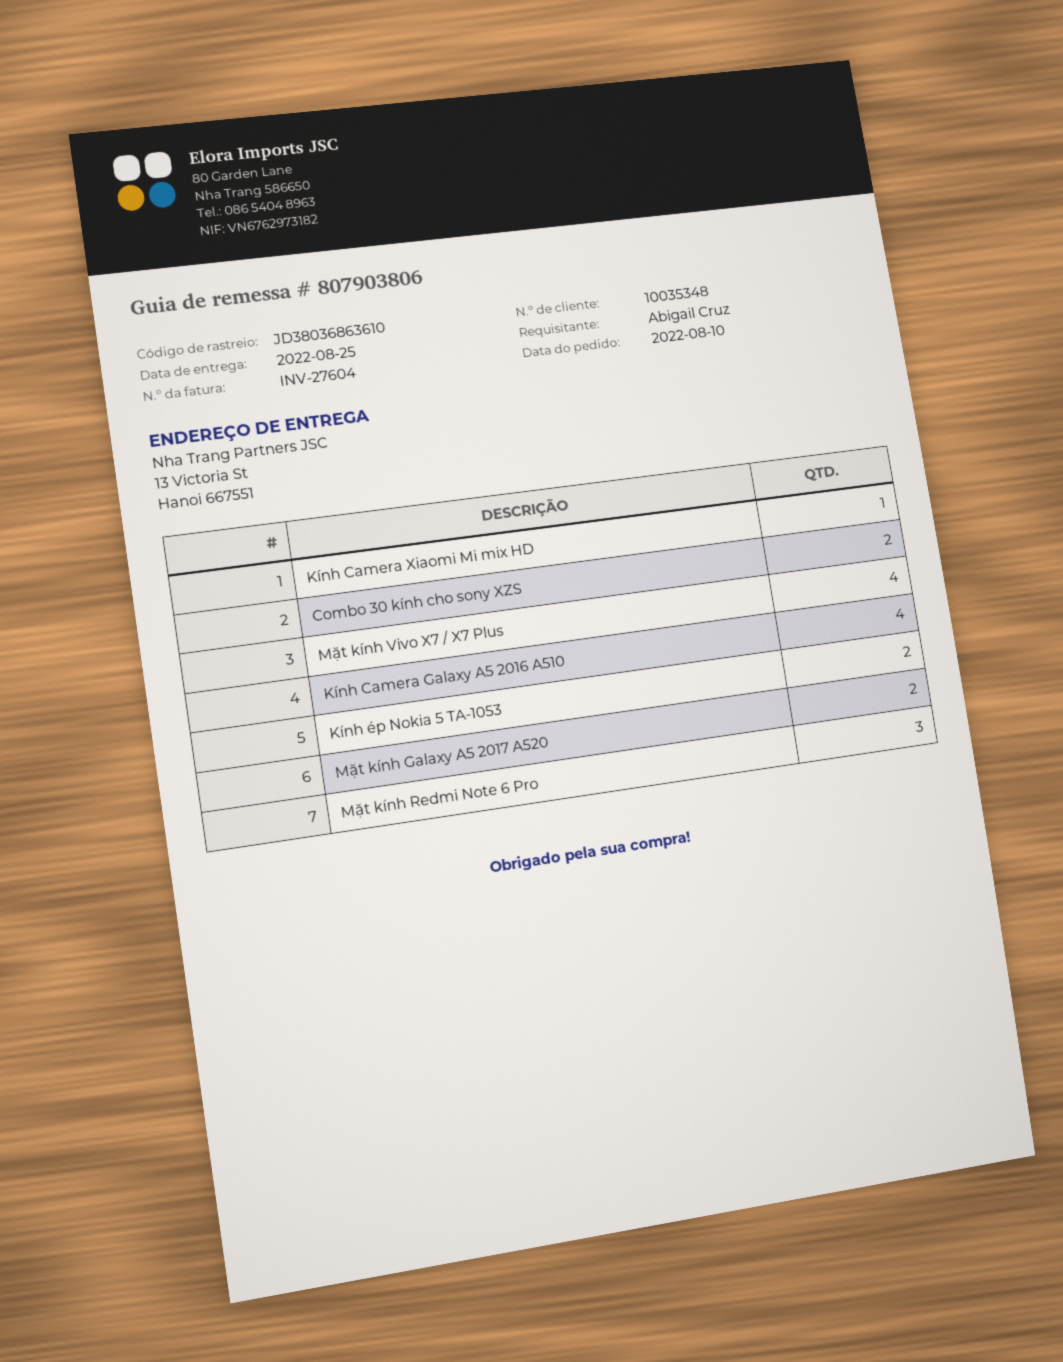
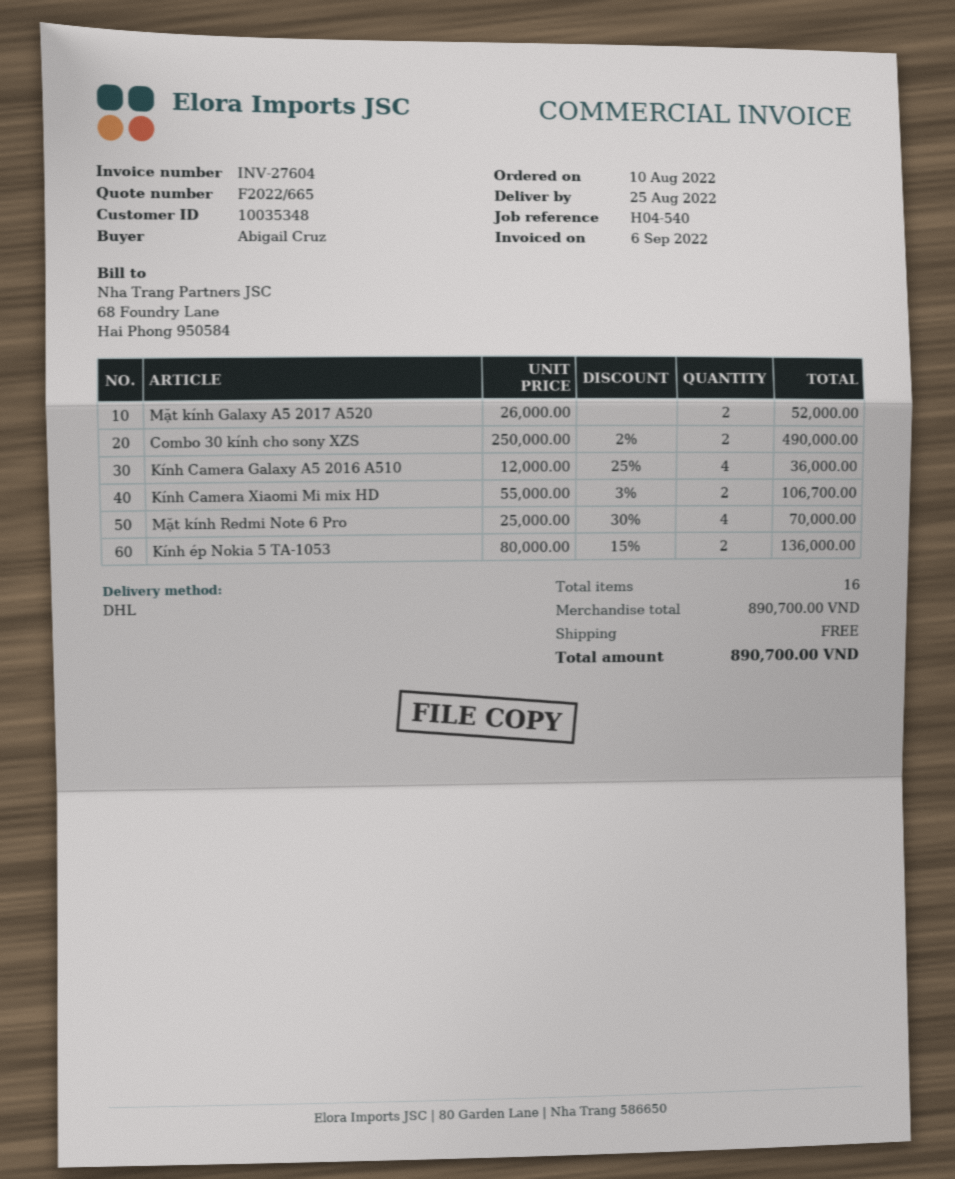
Kính Camera Xiaomi Mi mix HD: 1 -> 2
Mặt kính Vivo X7 / X7 Plus: 4 -> none
Mặt kính Redmi Note 6 Pro: 3 -> 4

